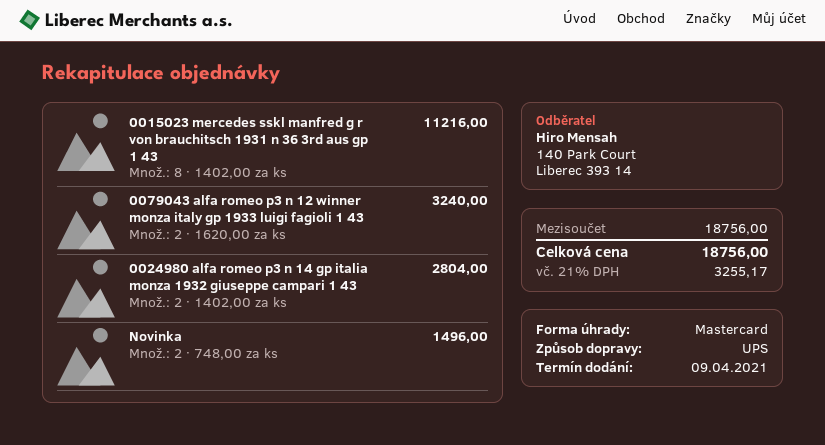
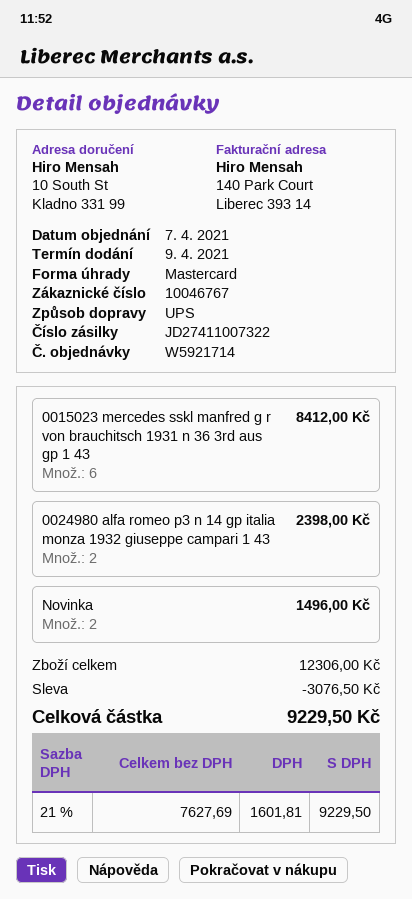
0015023 mercedes sskl manfred g r von brauchitsch 1931 n 36 3rd aus gp 1 43: 8 for 11216.00 -> 6 for 8412.00
0079043 alfa romeo p3 n 12 winner monza italy gp 1933 luigi fagioli 1 43: 2 for 3240.00 -> none
0024980 alfa romeo p3 n 14 gp italia monza 1932 giuseppe campari 1 43: 2 for 2804.00 -> 2 for 2398.00
subtotal: 18756.00 -> 12306.00
discount: none -> 3076.50
tax: 21% = 3255.17 -> 21% = 1601.81
total: 18756.00 -> 9229.50

